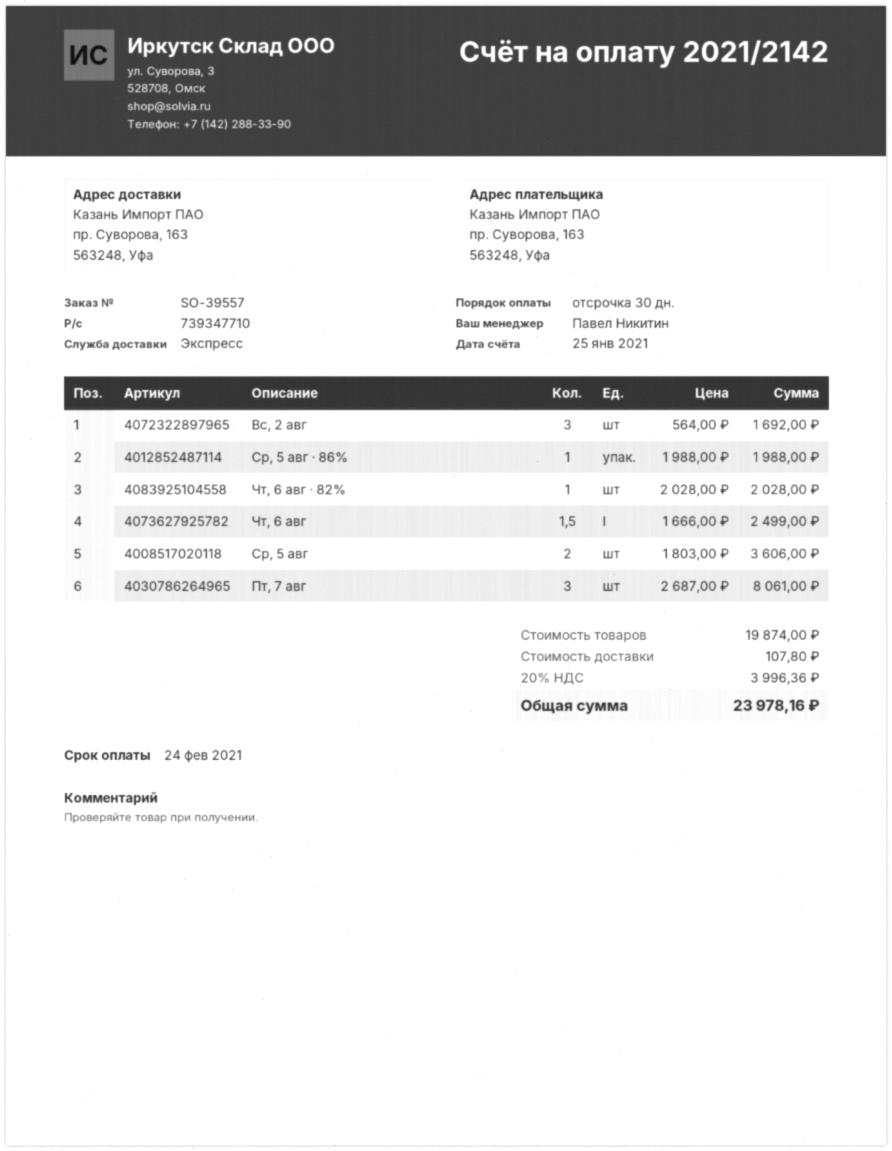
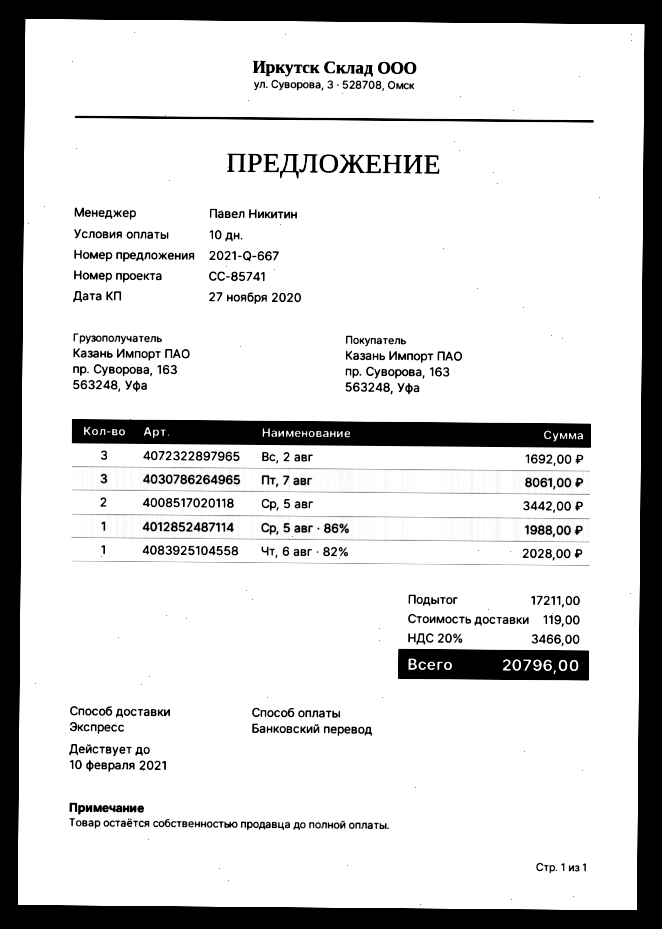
payment terms: 30 days -> 10 days
Чт, 6 авг: 1.5 for 2499.00 -> none
Ср, 5 авг: 2 for 3606.00 -> 2 for 3442.00
subtotal: 19874.00 -> 17211.00
shipping: 107.80 -> 119.00
tax: 20% = 3996.36 -> 20% = 3466.00
total: 23978.16 -> 20796.00

